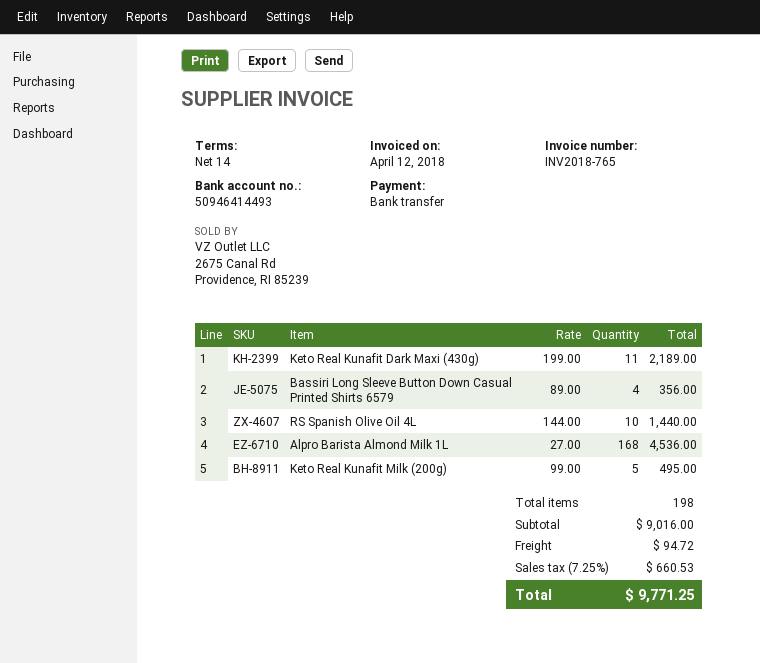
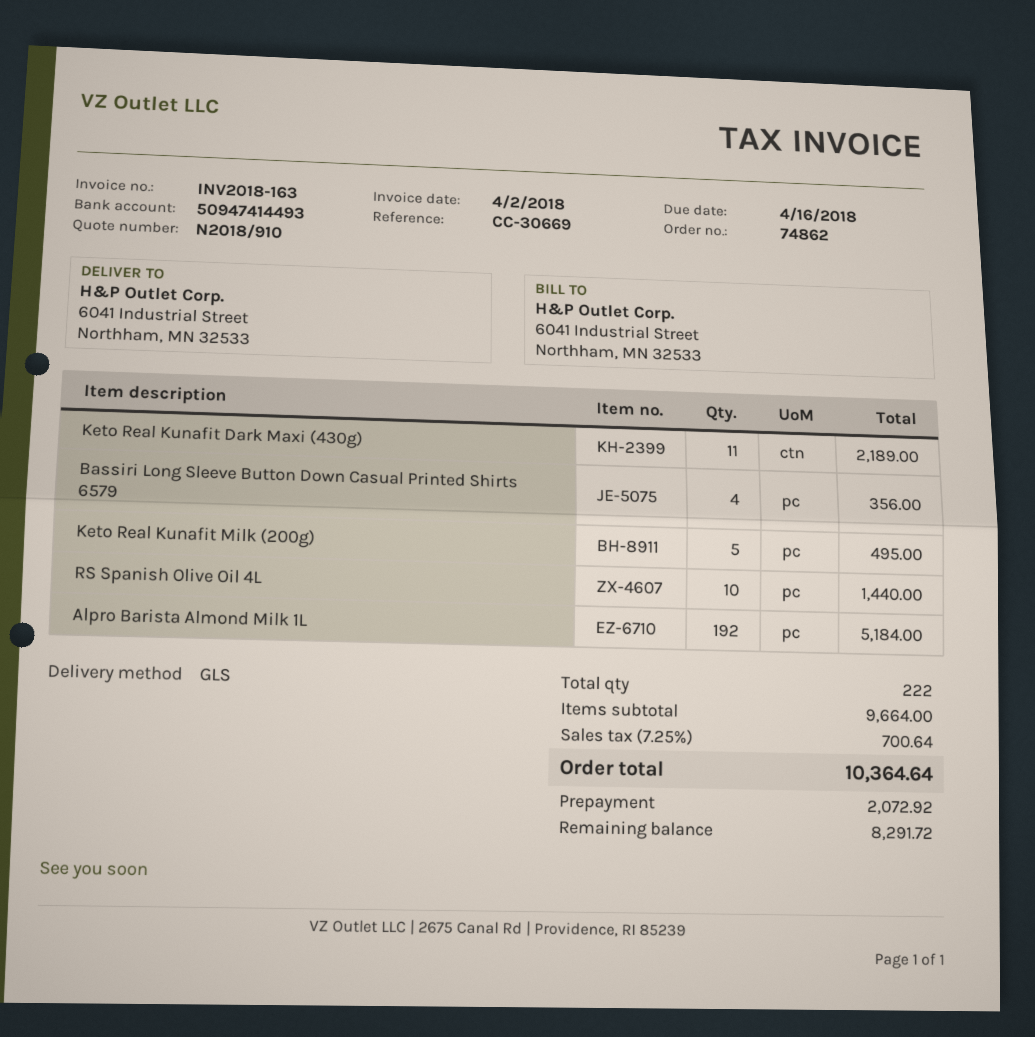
invoice number: INV2018-765 -> INV2018-163
invoice date: 2018-04-12 -> 2018-04-02
bank account: 50946414493 -> 50947414493
Alpro Barista Almond Milk 1L: 168 for 4536.00 -> 192 for 5184.00
total quantity: 198 -> 222
subtotal: 9016.00 -> 9664.00
shipping: 94.72 -> none
tax: 7.25% = 660.53 -> 7.25% = 700.64
total: 9771.25 -> 10364.64

